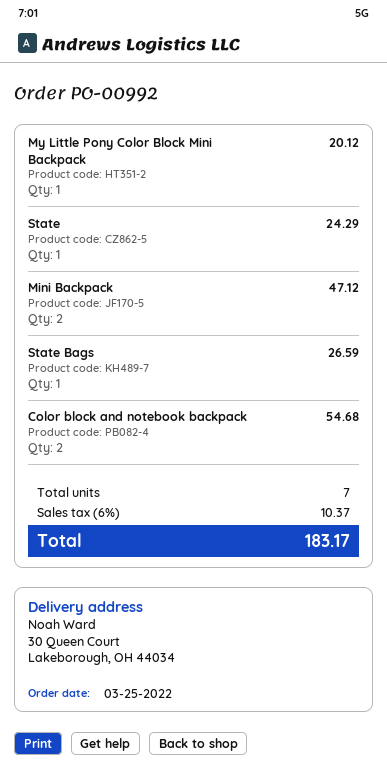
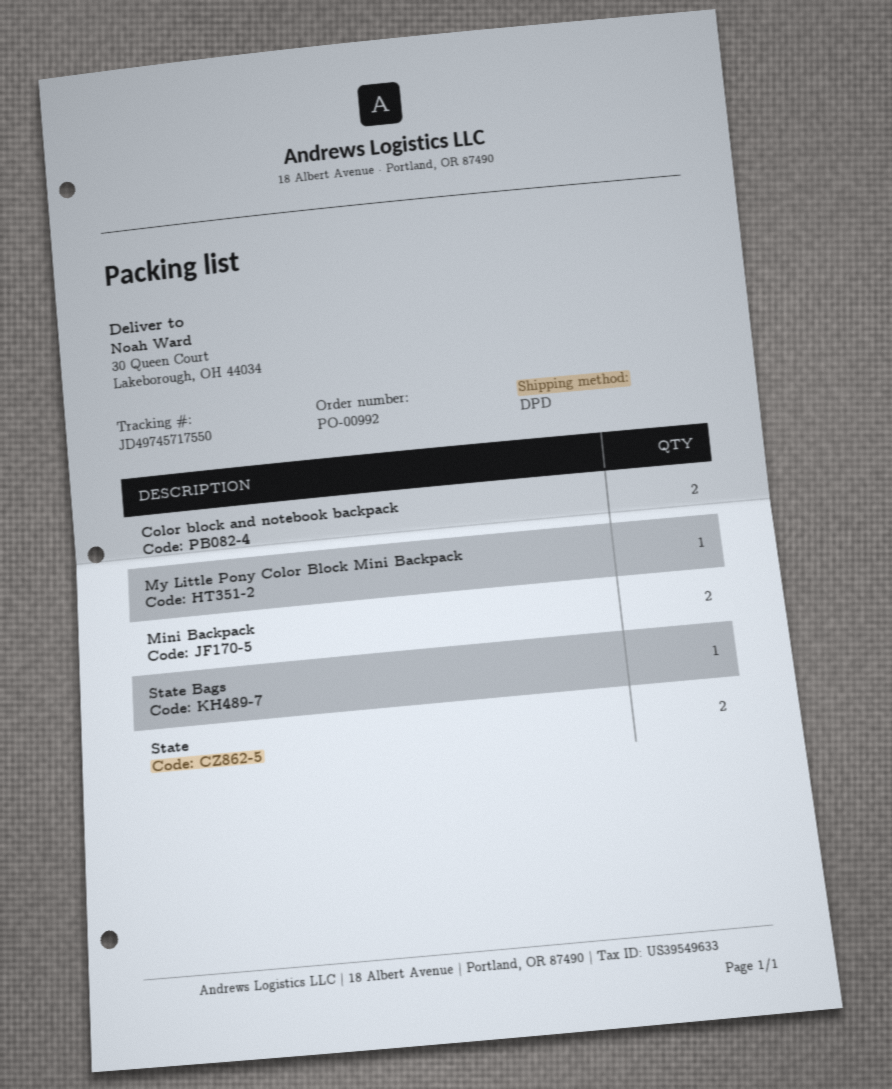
State: 1 -> 2

